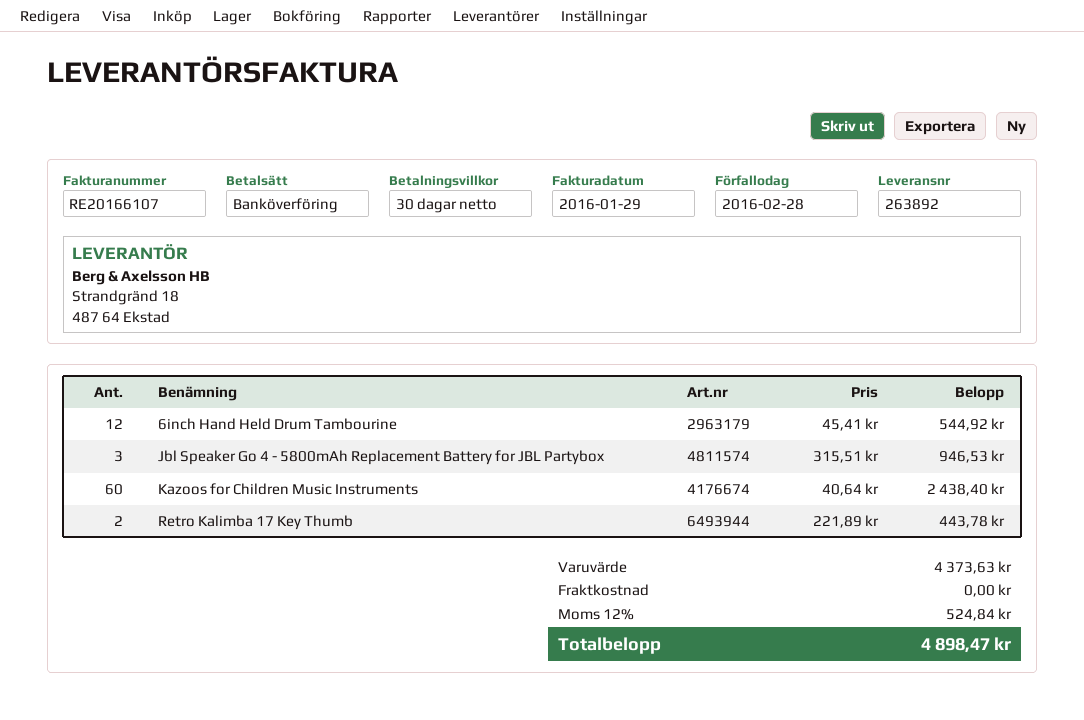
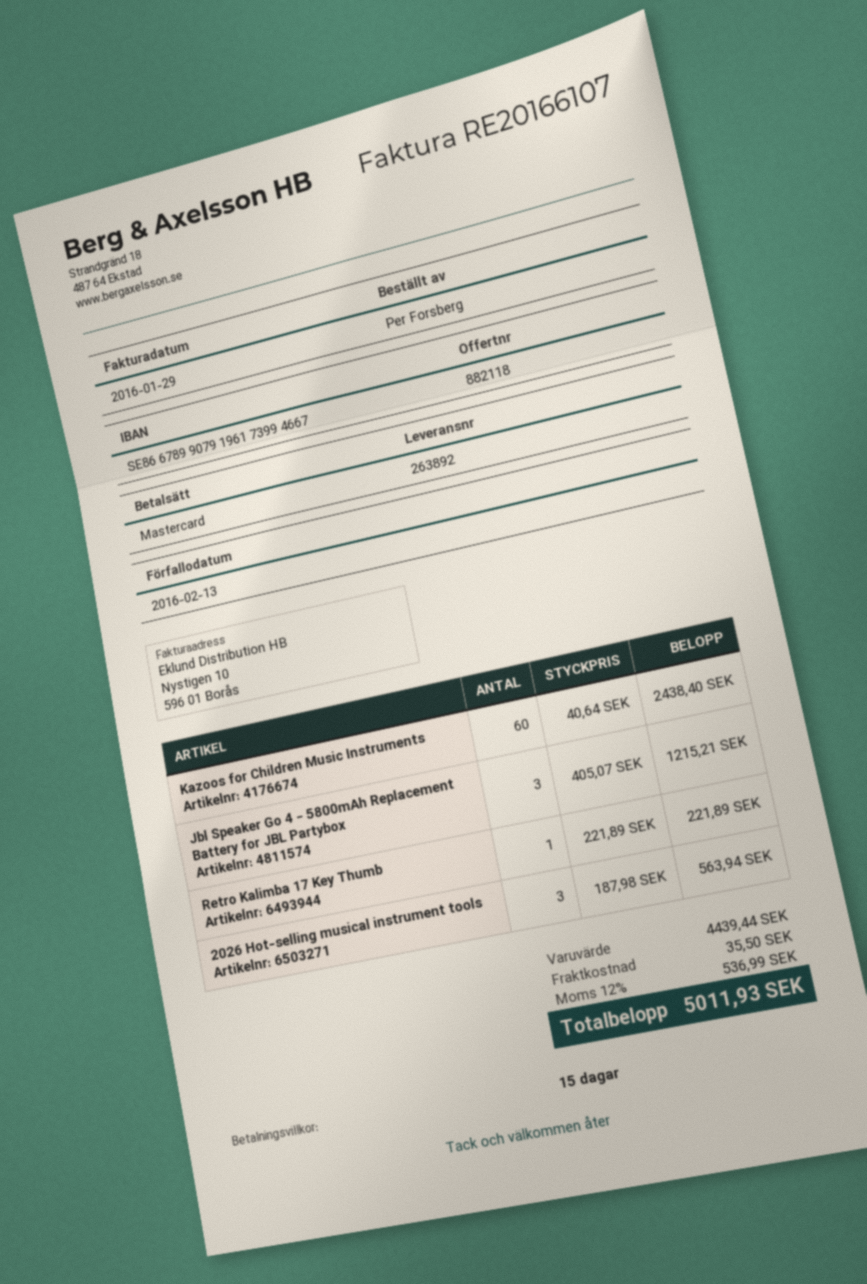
payment terms: 30 days -> 15 days
due date: 2016-02-28 -> 2016-02-13
payment method: bank transfer -> Mastercard
6inch Hand Held Drum Tambourine: 12 x 45.41 = 544.92 -> none
Jbl Speaker Go 4 - 5800mAh Replacement Battery for JBL Partybox: 3 x 315.51 = 946.53 -> 3 x 405.07 = 1215.21
Retro Kalimba 17 Key Thumb: 2 x 221.89 = 443.78 -> 1 x 221.89 = 221.89
2026 Hot-selling musical instrument tools: none -> 3 x 187.98 = 563.94
subtotal: 4373.63 -> 4439.44
shipping: 0.00 -> 35.50
tax: 12% = 524.84 -> 12% = 536.99
total: 4898.47 -> 5011.93

